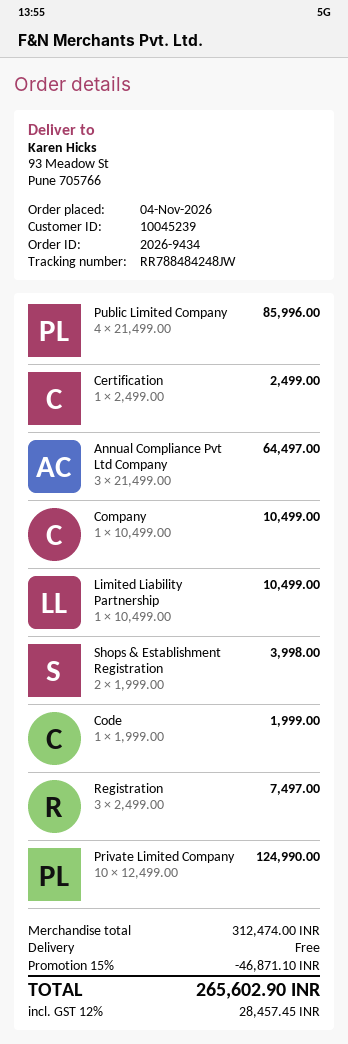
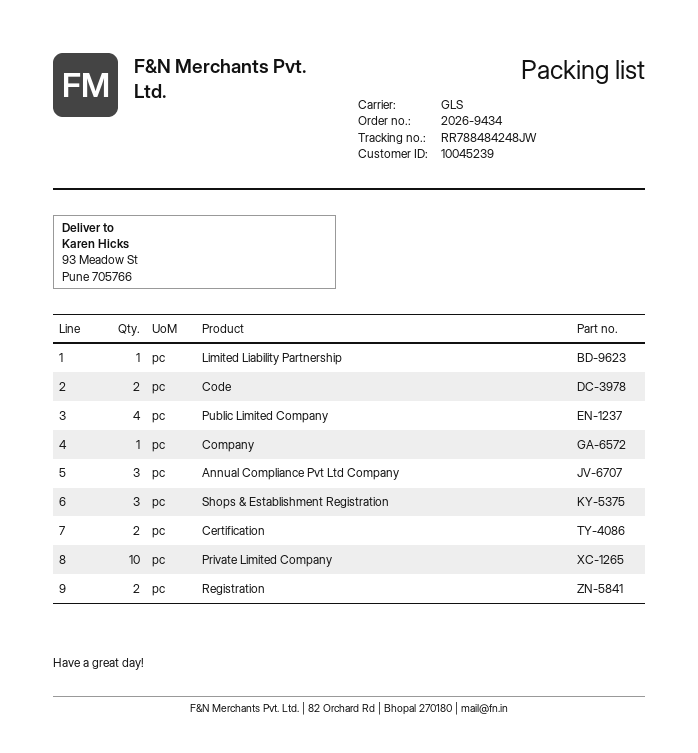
Certification: 1 -> 2
Shops & Establishment Registration: 2 -> 3
Code: 1 -> 2
Registration: 3 -> 2

